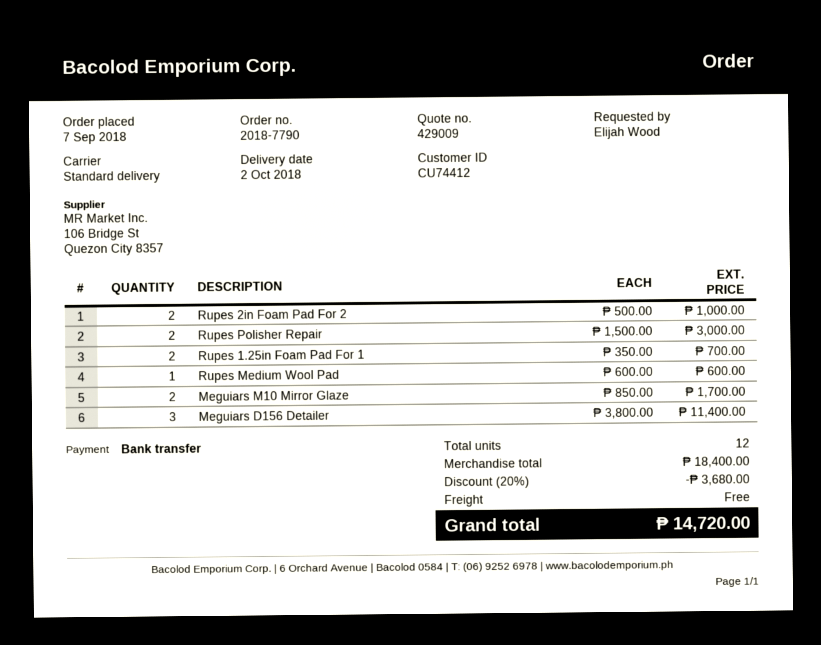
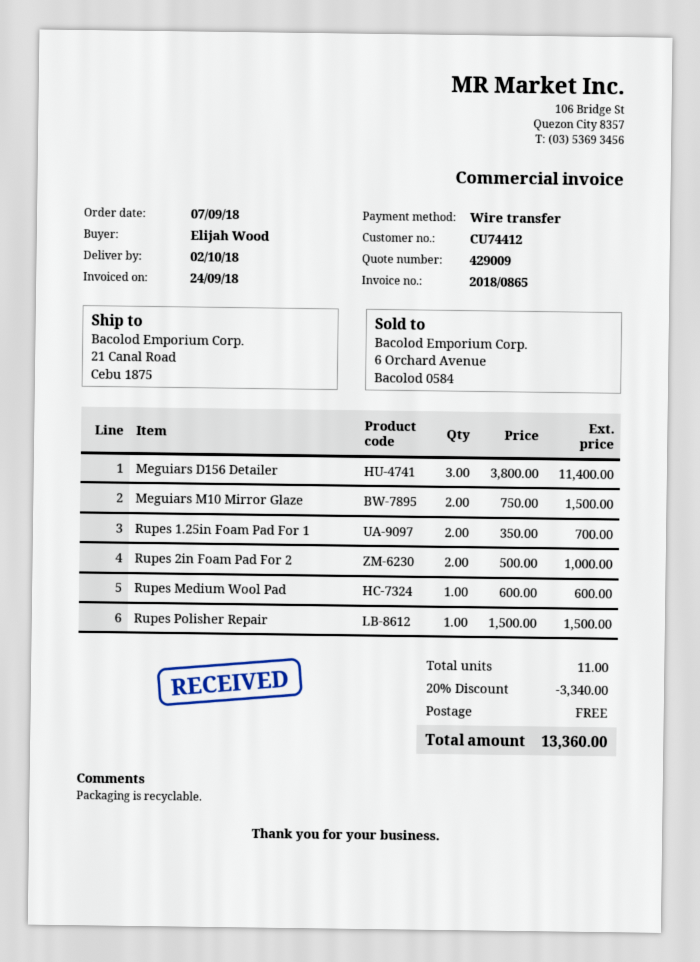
Rupes Polisher Repair: 2 x 1500.00 = 3000.00 -> 1 x 1500.00 = 1500.00
Meguiars M10 Mirror Glaze: 2 x 850.00 = 1700.00 -> 2 x 750.00 = 1500.00
total quantity: 12 -> 11
discount: 20% = 3680.00 -> 20% = 3340.00
total: 14720.00 -> 13360.00

